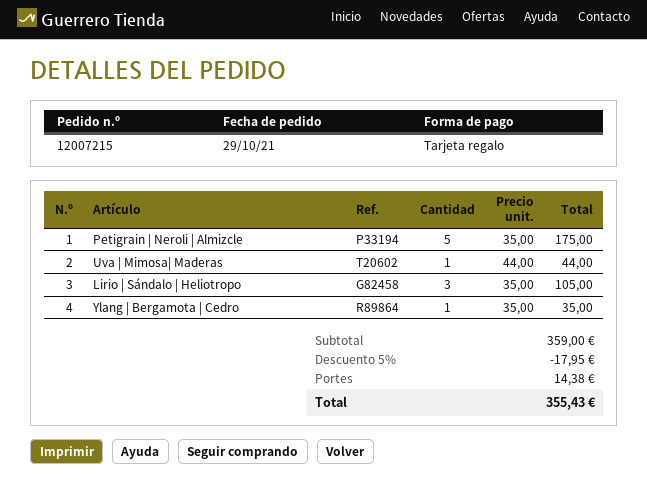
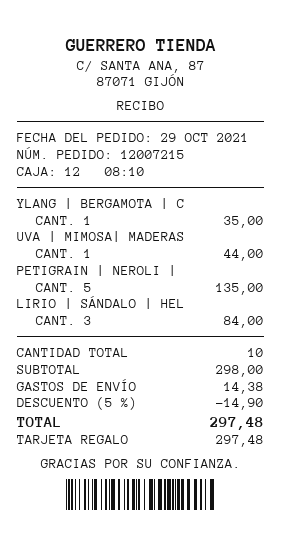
Petigrain | Neroli | Almizcle: 5 for 175.00 -> 5 for 135.00
Lirio | Sándalo | Heliotropo: 3 for 105.00 -> 3 for 84.00
subtotal: 359.00 -> 298.00
discount: 5% = 17.95 -> 5% = 14.90
total: 355.43 -> 297.48

